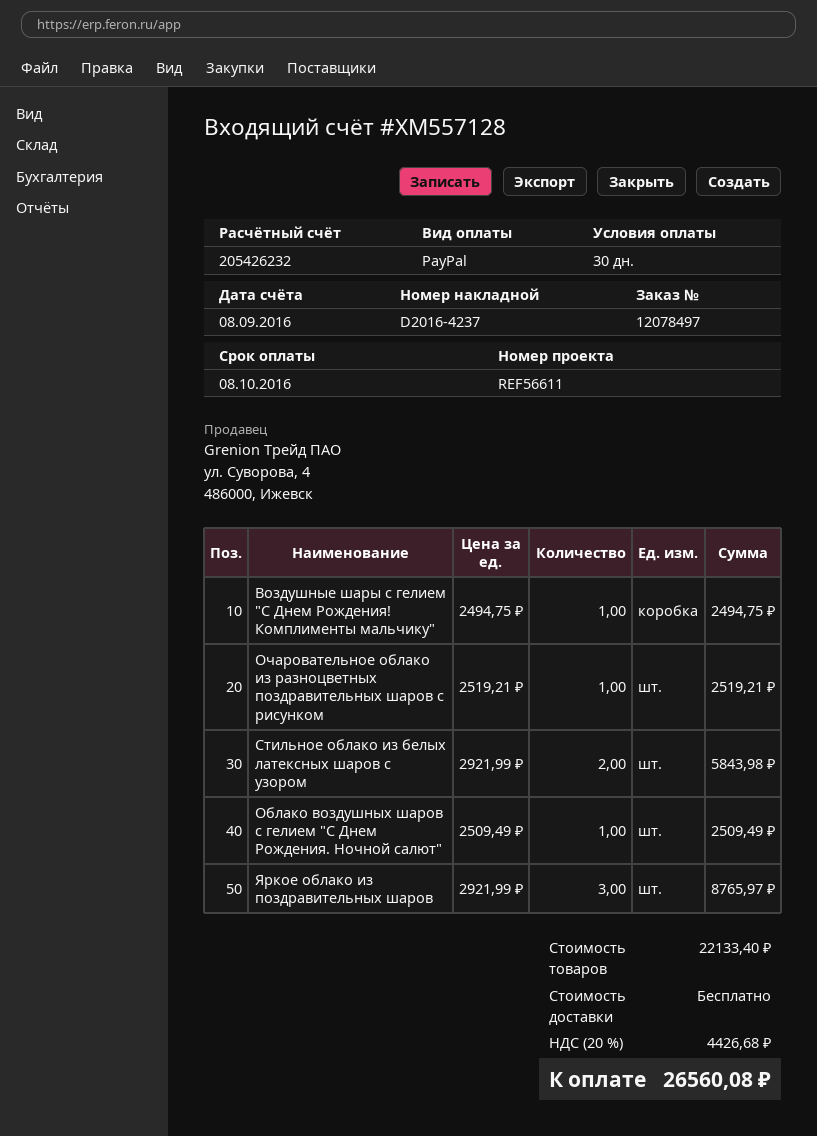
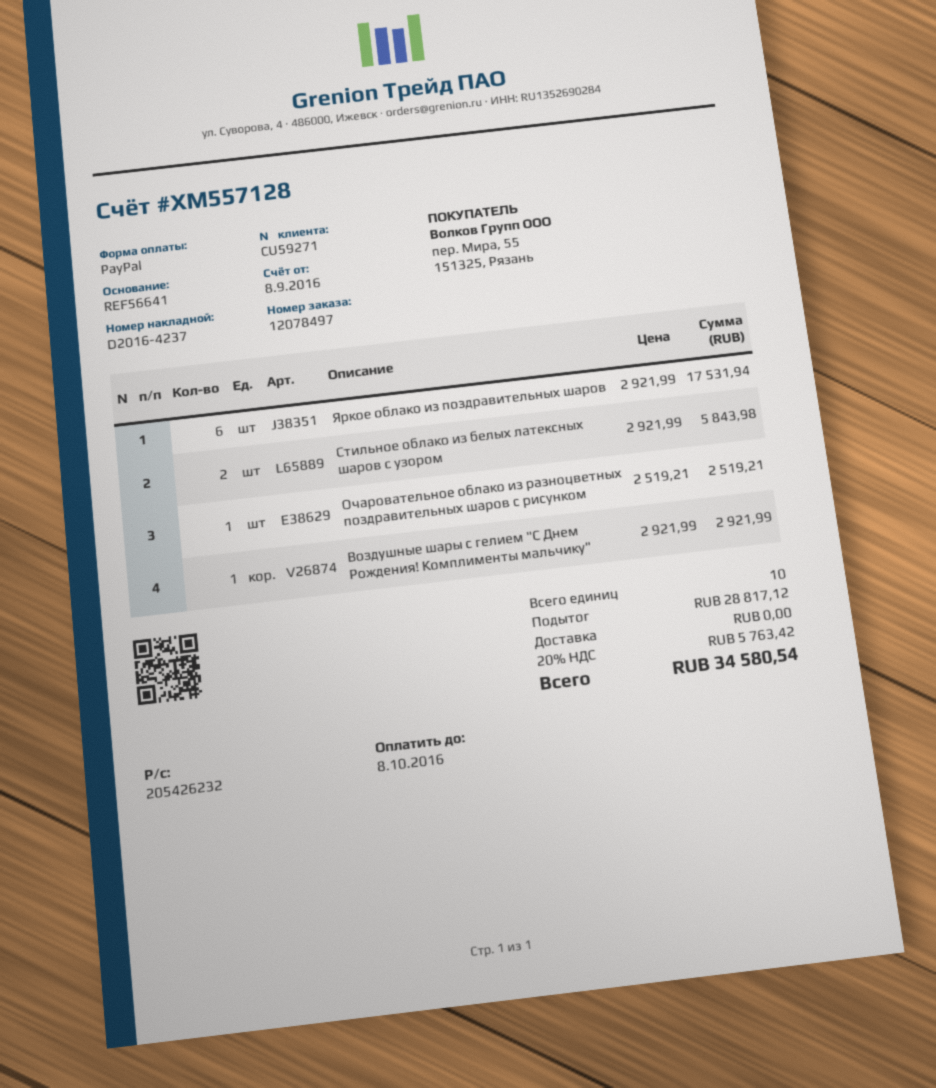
reference: REF56611 -> REF56641
Воздушные шары с гелием "С Днем Рождения! Комплименты мальчику": 1 x 2494.75 = 2494.75 -> 1 x 2921.99 = 2921.99
Облако воздушных шаров с гелием "С Днем Рождения. Ночной салют": 1 x 2509.49 = 2509.49 -> none
Яркое облако из поздравительных шаров: 3 x 2921.99 = 8765.97 -> 6 x 2921.99 = 17531.94
subtotal: 22133.40 -> 28817.12
tax: 20% = 4426.68 -> 20% = 5763.42
total: 26560.08 -> 34580.54

